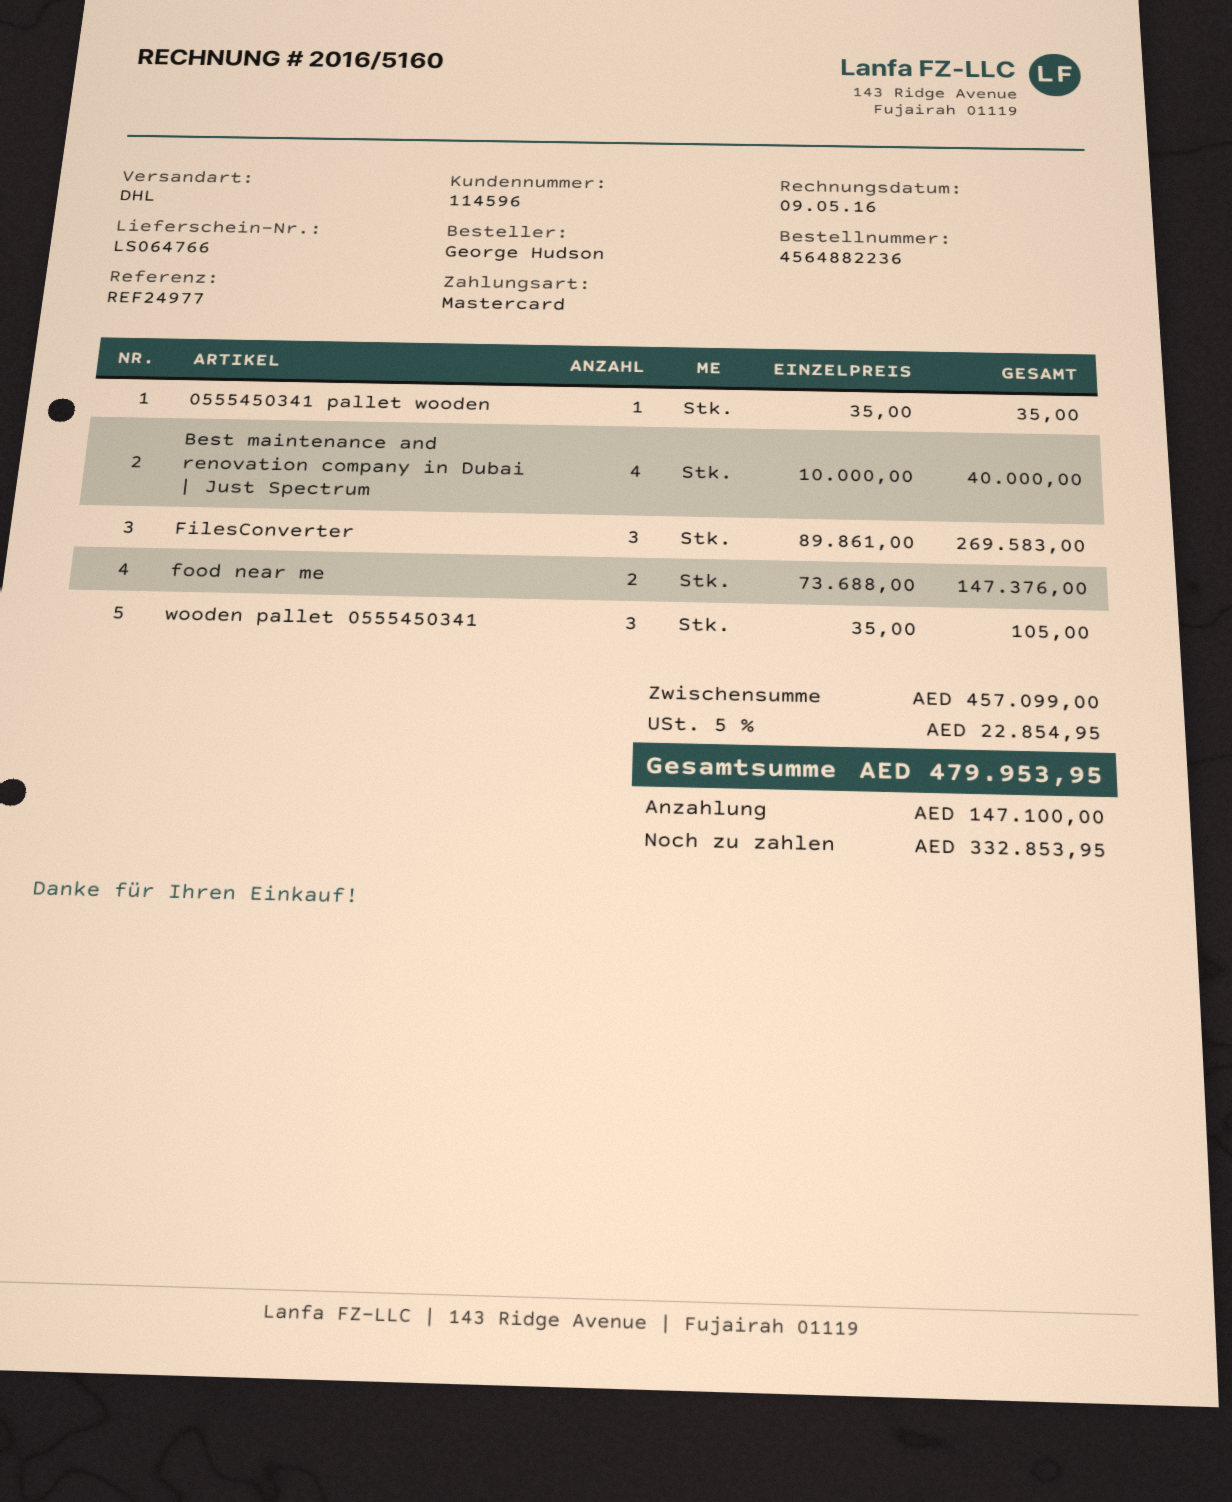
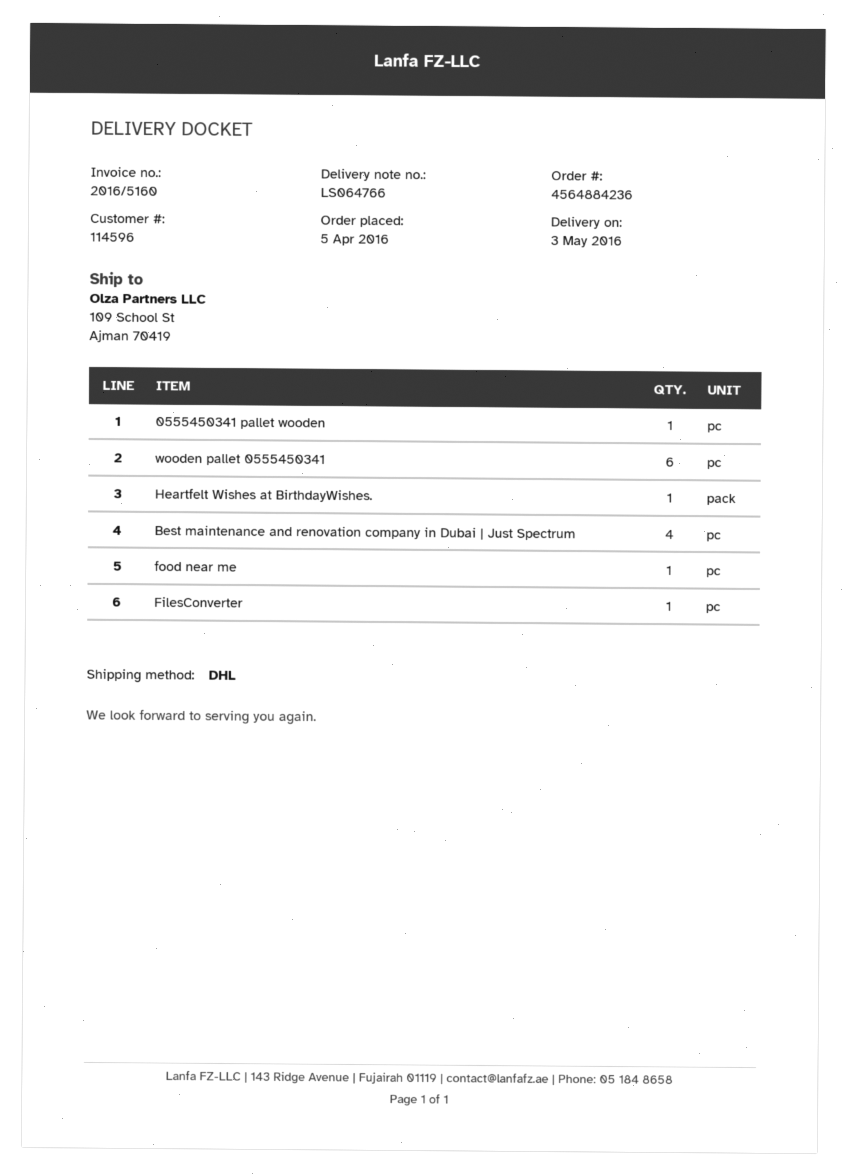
order number: 4564882236 -> 4564884236
FilesConverter: 3 -> 1
food near me: 2 -> 1
wooden pallet 0555450341: 3 -> 6
Heartfelt Wishes at BirthdayWishes.: none -> 1

